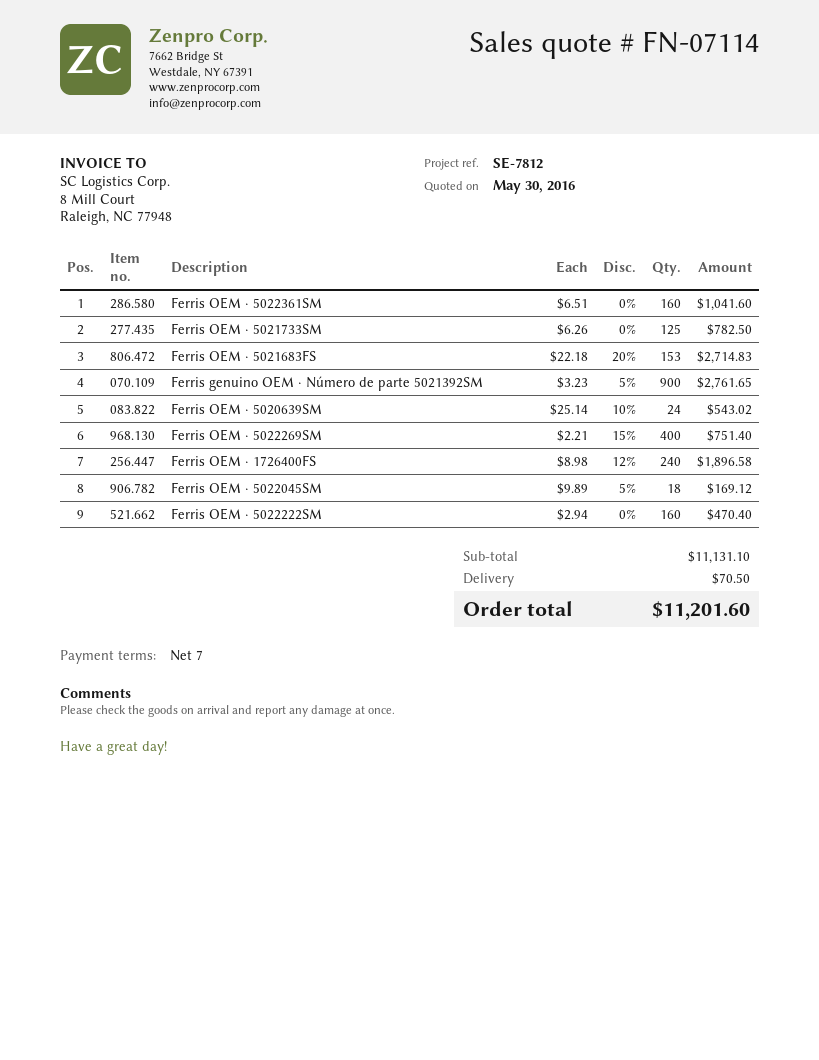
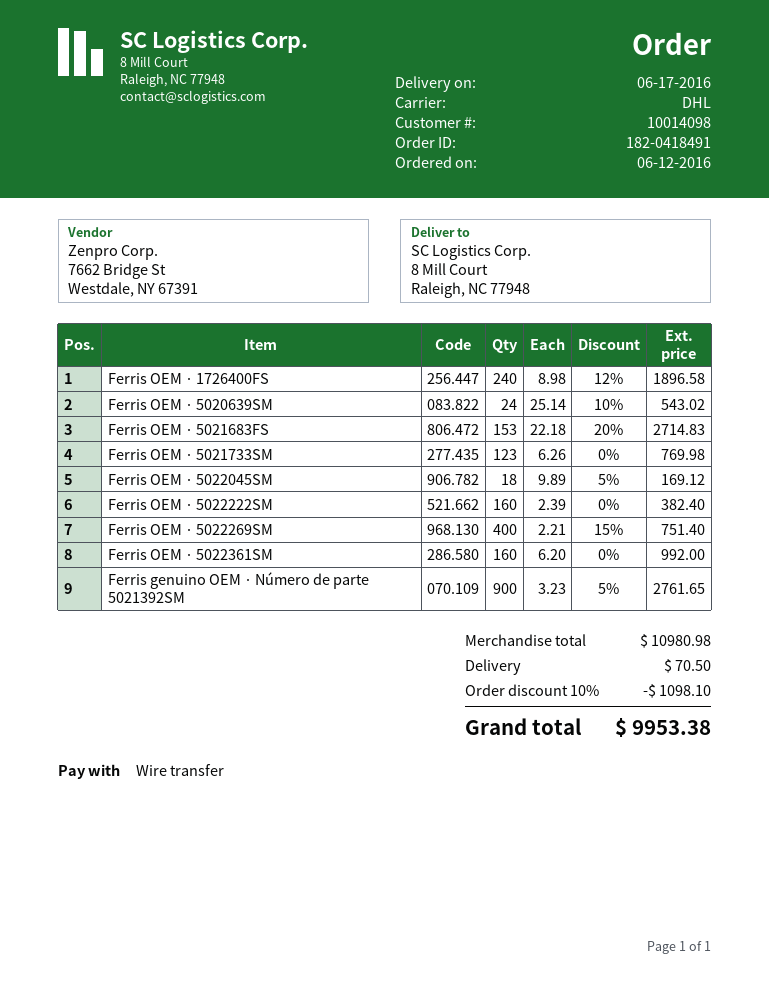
Ferris OEM · 5022361SM: 160 x 6.51 = 1041.60 -> 160 x 6.20 = 992.00
Ferris OEM · 5021733SM: 125 x 6.26 = 782.50 -> 123 x 6.26 = 769.98
Ferris OEM · 5022222SM: 160 x 2.94 = 470.40 -> 160 x 2.39 = 382.40
subtotal: 11131.10 -> 10980.98
discount: none -> 10% = 1098.10
total: 11201.60 -> 9953.38

